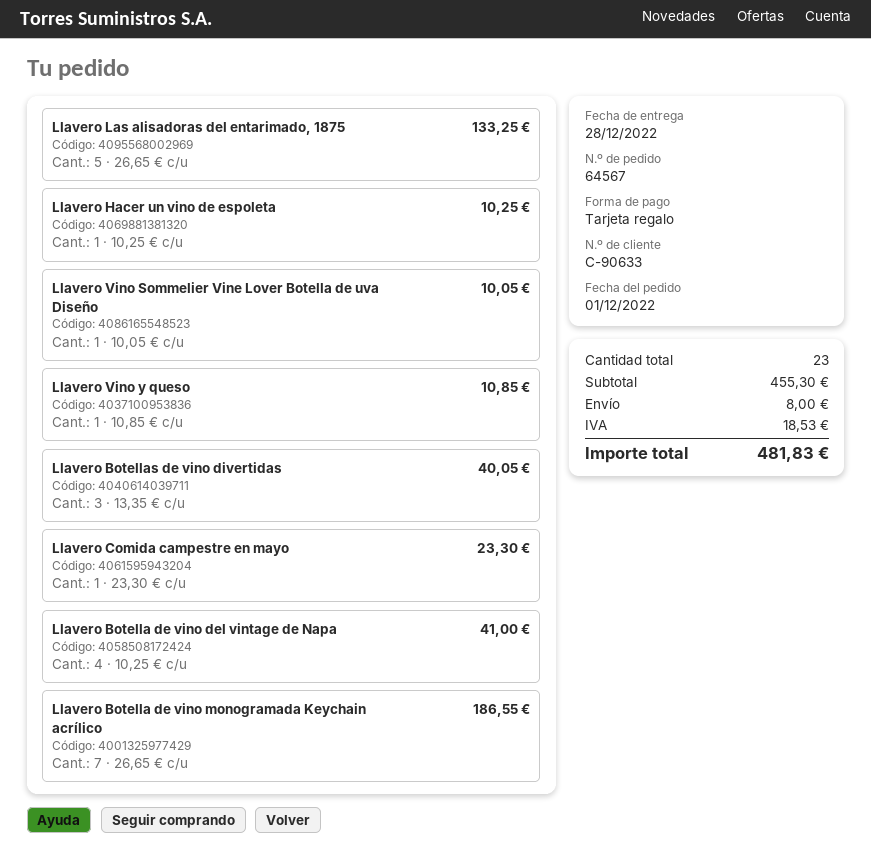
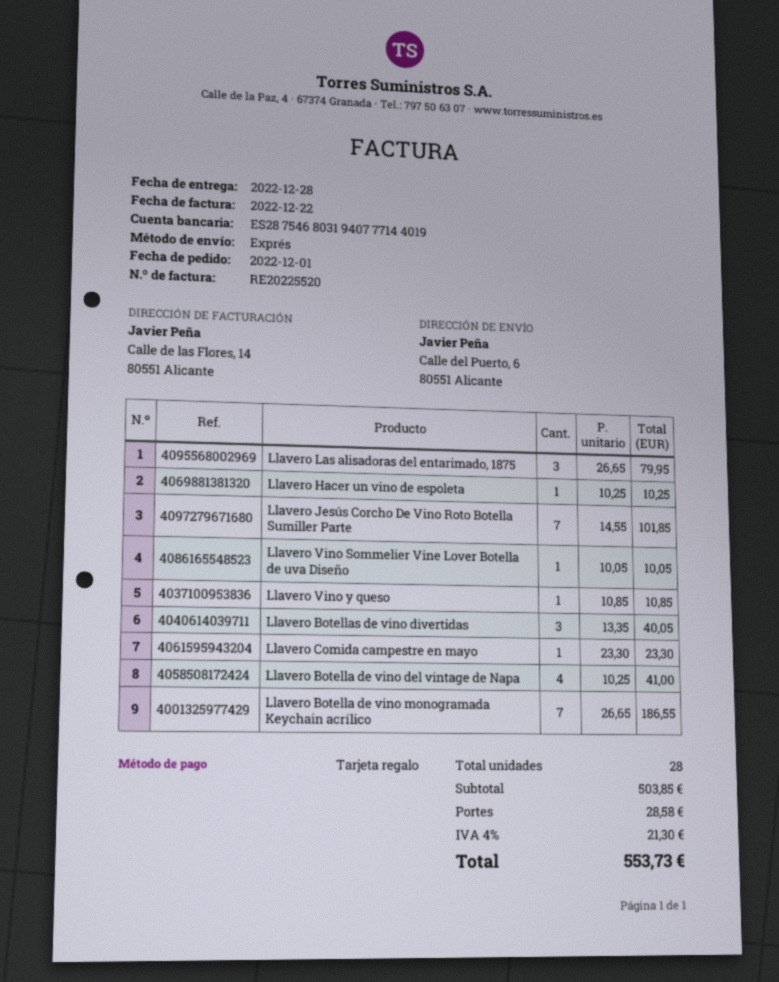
Llavero Las alisadoras del entarimado, 1875: 5 x 26.65 = 133.25 -> 3 x 26.65 = 79.95
Llavero Jesús Corcho De Vino Roto Botella Sumiller Parte: none -> 7 x 14.55 = 101.85
total quantity: 23 -> 28
subtotal: 455.30 -> 503.85
shipping: 8.00 -> 28.58
tax: 18.53 -> 21.30
total: 481.83 -> 553.73

